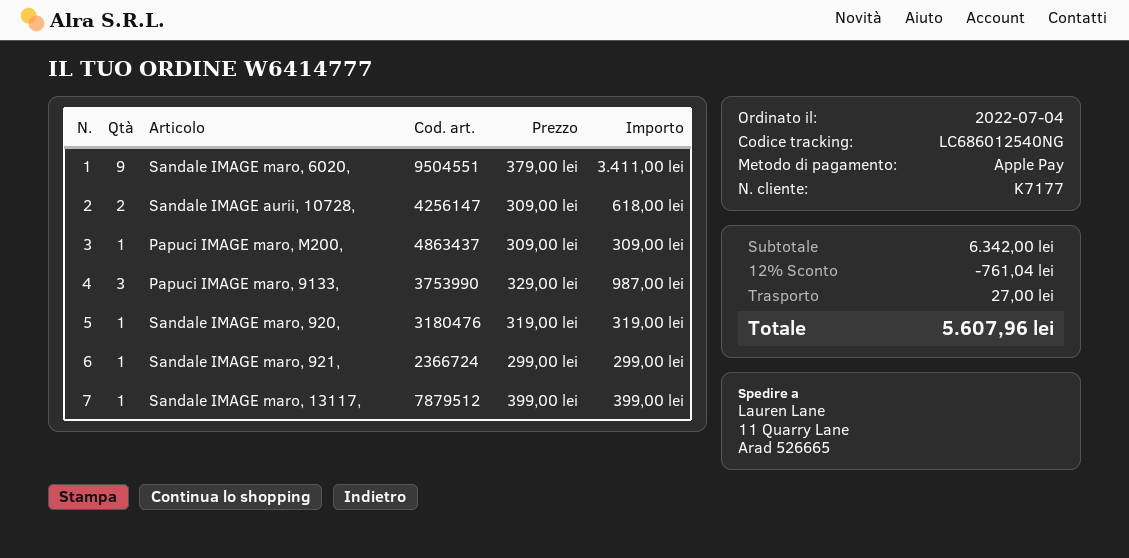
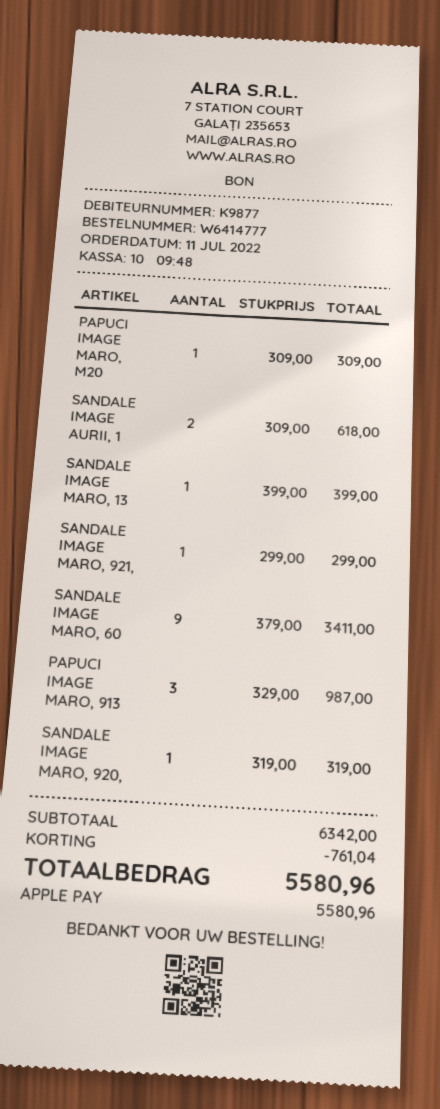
order date: 2022-07-04 -> 2022-07-11
customer number: K7177 -> K9877
shipping: 27.00 -> none
total: 5607.96 -> 5580.96

